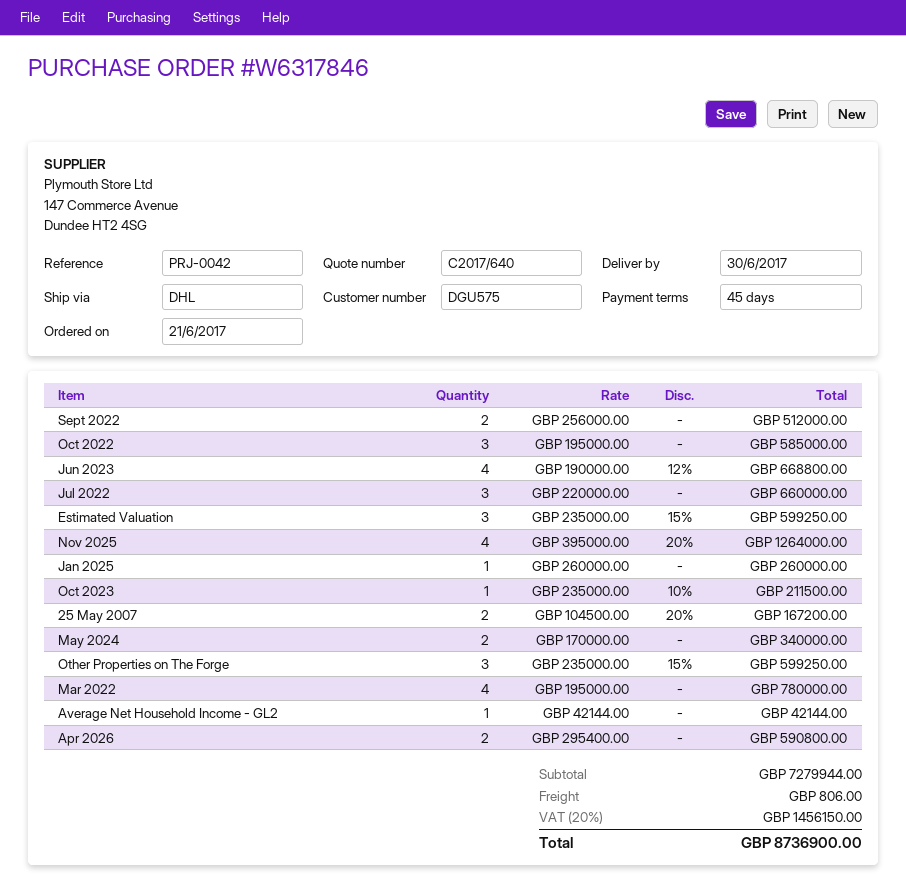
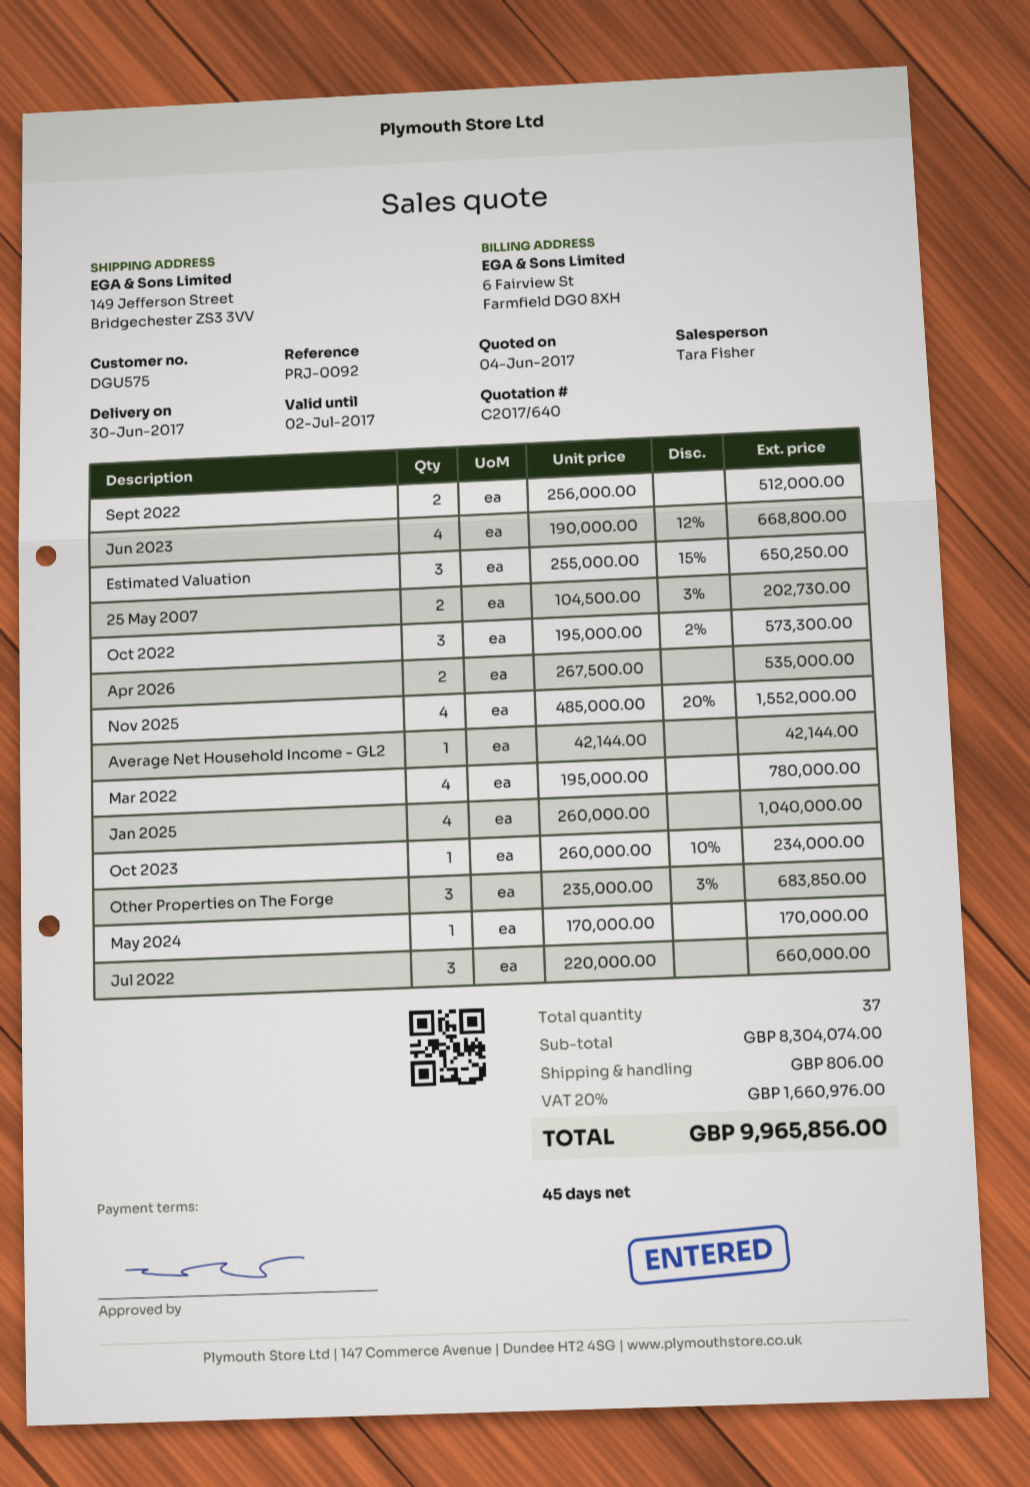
reference: PRJ-0042 -> PRJ-0092
Oct 2022: 3 x 195000.00 = 585000.00 -> 3 x 195000.00 - 2% = 573300.00
Estimated Valuation: 3 x 235000.00 - 15% = 599250.00 -> 3 x 255000.00 - 15% = 650250.00
Nov 2025: 4 x 395000.00 - 20% = 1264000.00 -> 4 x 485000.00 - 20% = 1552000.00
Jan 2025: 1 x 260000.00 = 260000.00 -> 4 x 260000.00 = 1040000.00
Oct 2023: 1 x 235000.00 - 10% = 211500.00 -> 1 x 260000.00 - 10% = 234000.00
25 May 2007: 2 x 104500.00 - 20% = 167200.00 -> 2 x 104500.00 - 3% = 202730.00
May 2024: 2 x 170000.00 = 340000.00 -> 1 x 170000.00 = 170000.00
Other Properties on The Forge: 3 x 235000.00 - 15% = 599250.00 -> 3 x 235000.00 - 3% = 683850.00
Apr 2026: 2 x 295400.00 = 590800.00 -> 2 x 267500.00 = 535000.00
subtotal: 7279944.00 -> 8304074.00
tax: 20% = 1456150.00 -> 20% = 1660976.00
total: 8736900.00 -> 9965856.00

